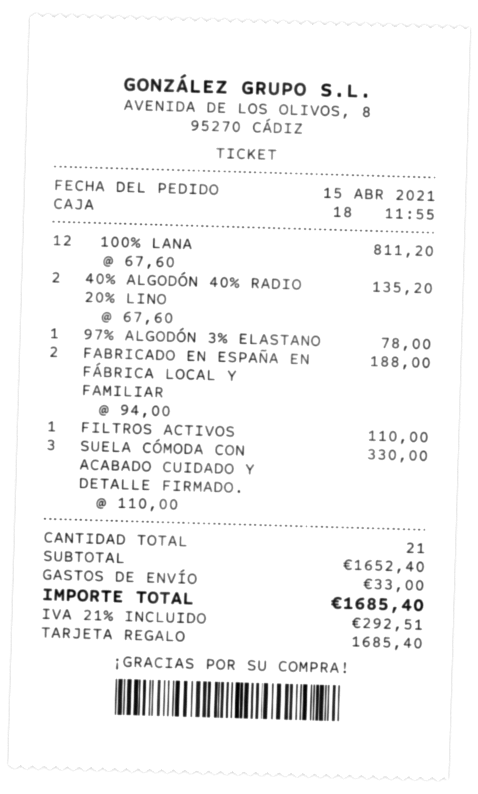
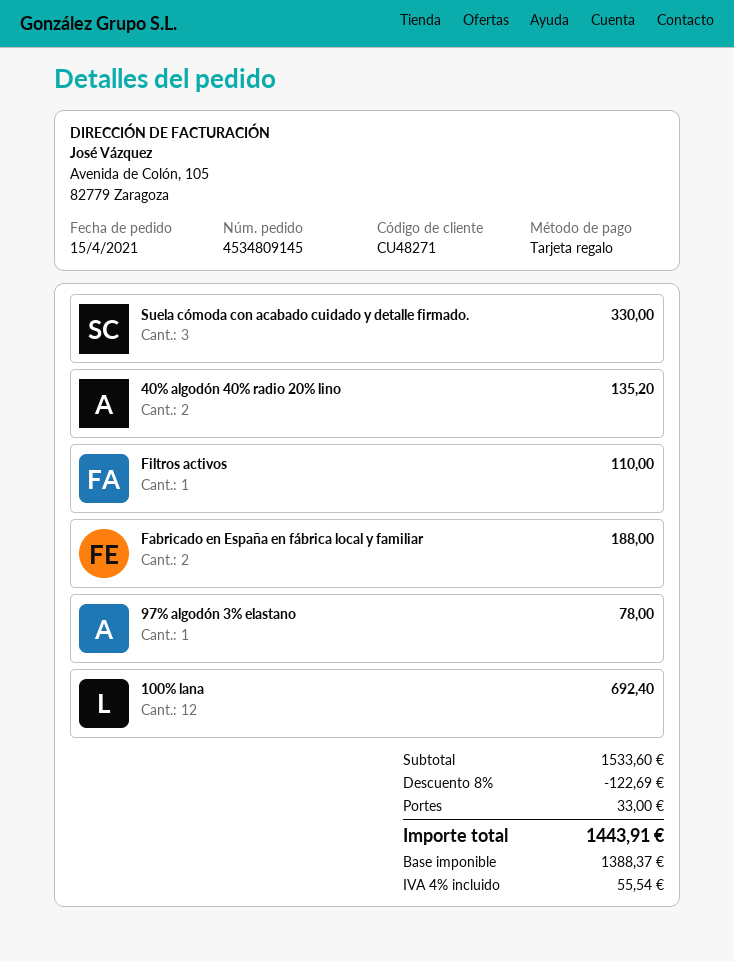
100% LANA: 12 for 811.20 -> 12 for 692.40
subtotal: 1652.40 -> 1533.60
discount: none -> 8% = 122.69
tax: 21% = 292.51 -> 4% = 55.54
total: 1685.40 -> 1443.91

